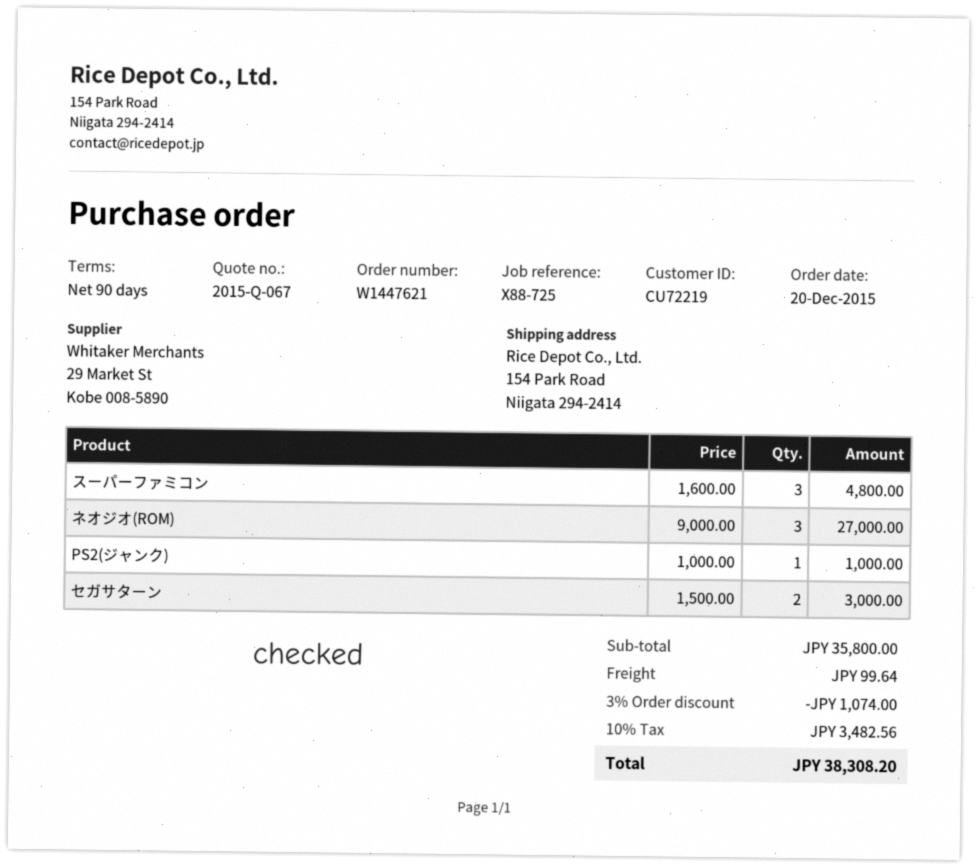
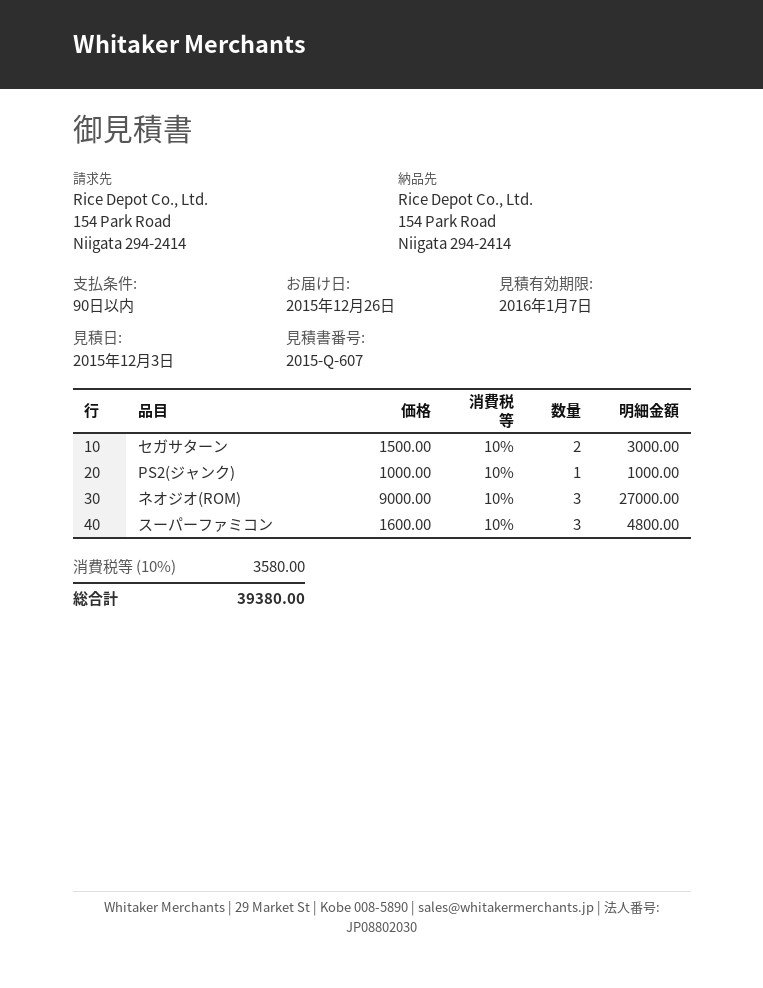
quote number: 2015-Q-067 -> 2015-Q-607
discount: 3% = 1074.00 -> none
shipping: 99.64 -> none
tax: 10% = 3482.56 -> 10% = 3580.00
total: 38308.20 -> 39380.00

